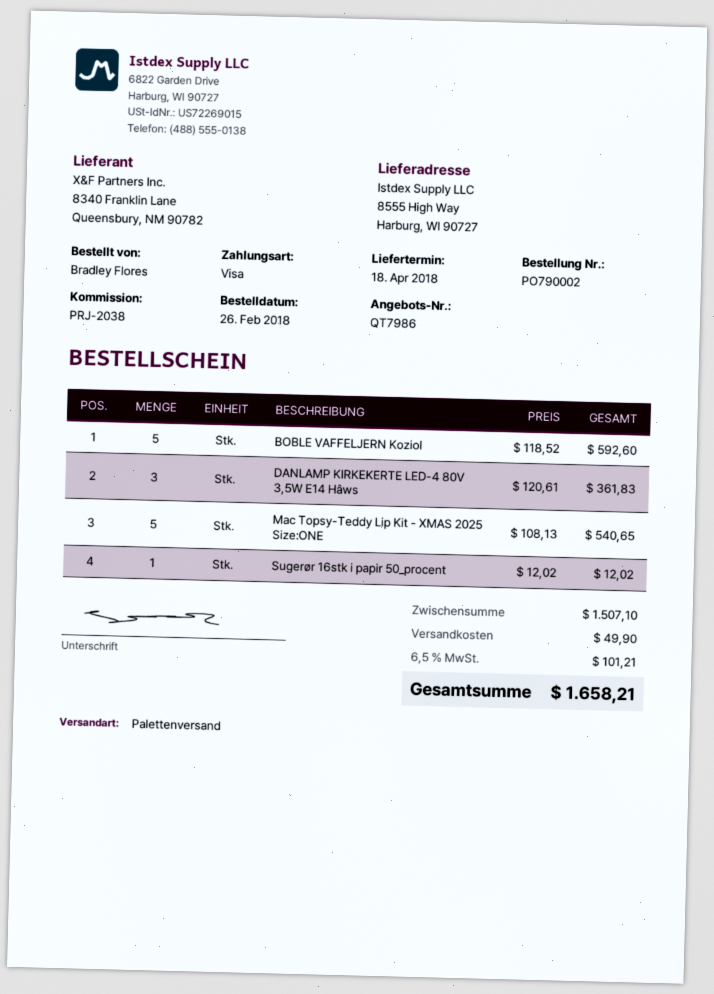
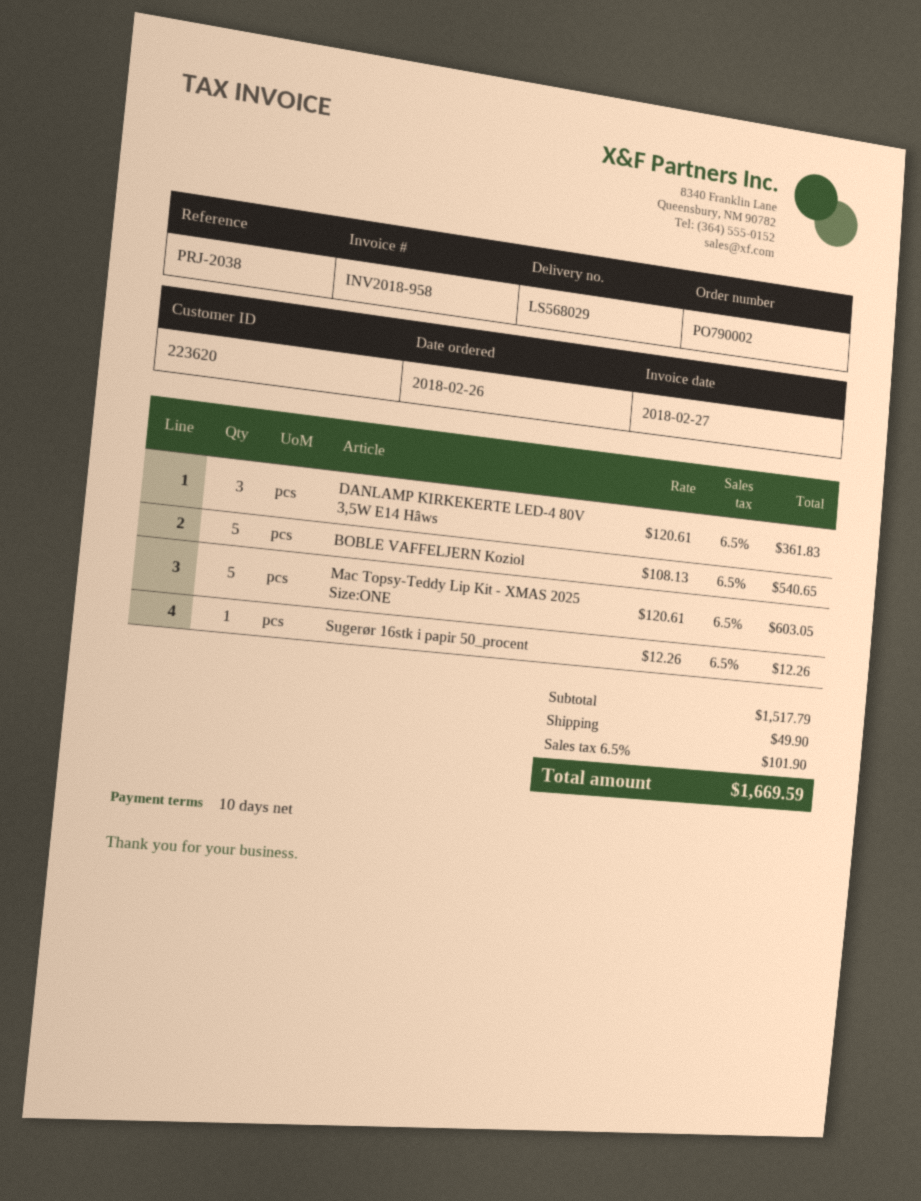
BOBLE VAFFELJERN Koziol: 5 x 118.52 = 592.60 -> 5 x 108.13 = 540.65
Mac Topsy-Teddy Lip Kit - XMAS 2025 Size:ONE: 5 x 108.13 = 540.65 -> 5 x 120.61 = 603.05
Sugerør 16stk i papir 50_procent: 1 x 12.02 = 12.02 -> 1 x 12.26 = 12.26
subtotal: 1507.10 -> 1517.79
tax: 6.5% = 101.21 -> 6.5% = 101.90
total: 1658.21 -> 1669.59

